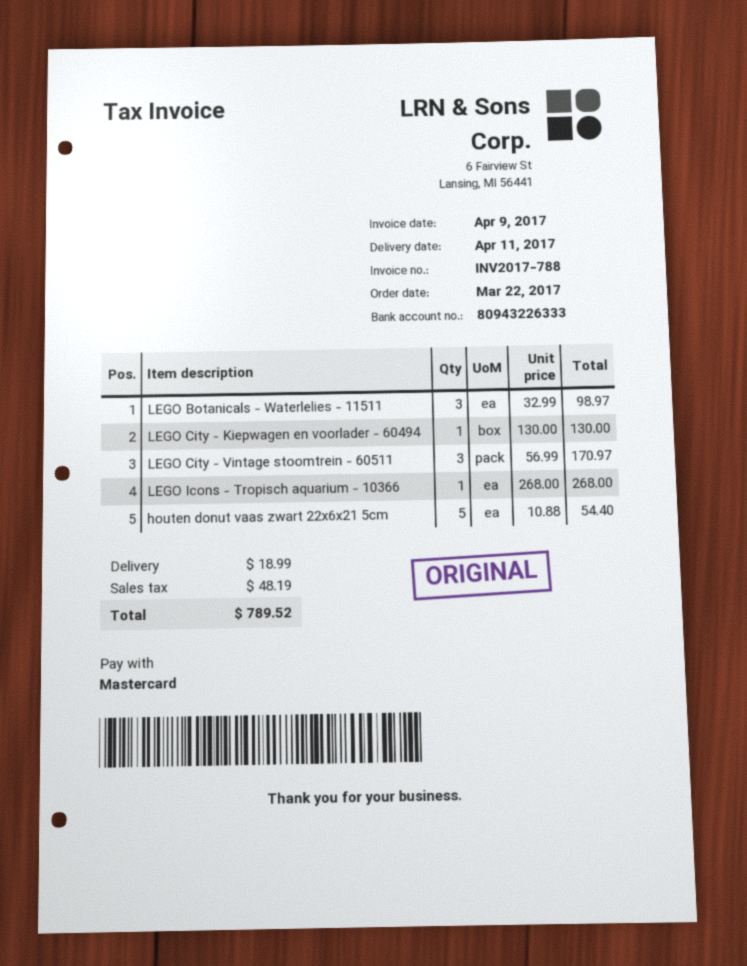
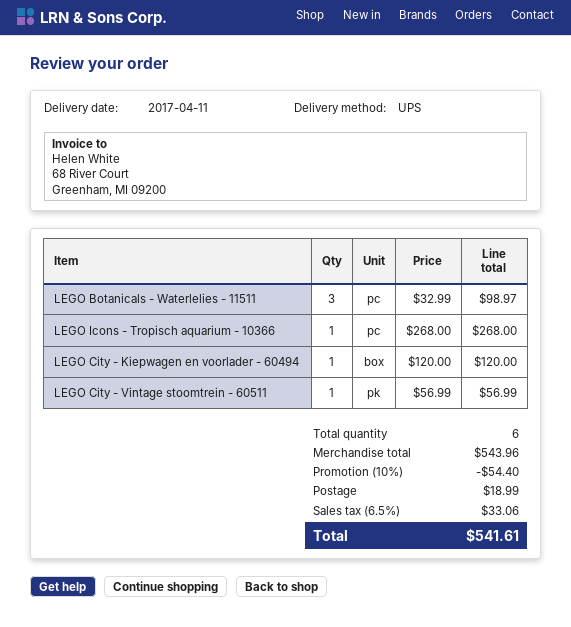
LEGO City - Kiepwagen en voorlader - 60494: 1 x 130.00 = 130.00 -> 1 x 120.00 = 120.00
LEGO City - Vintage stoomtrein - 60511: 3 x 56.99 = 170.97 -> 1 x 56.99 = 56.99
houten donut vaas zwart 22x6x21 5cm: 5 x 10.88 = 54.40 -> none
discount: none -> 10% = 54.40
tax: 48.19 -> 33.06
total: 789.52 -> 541.61

